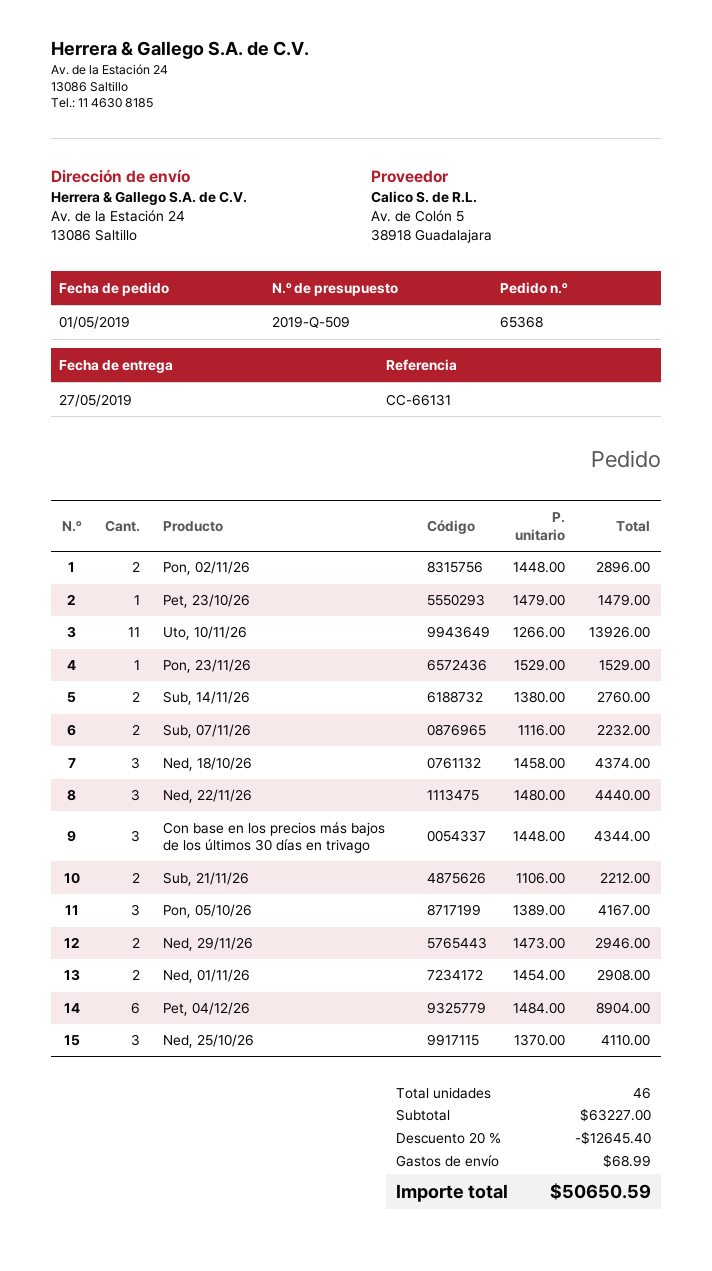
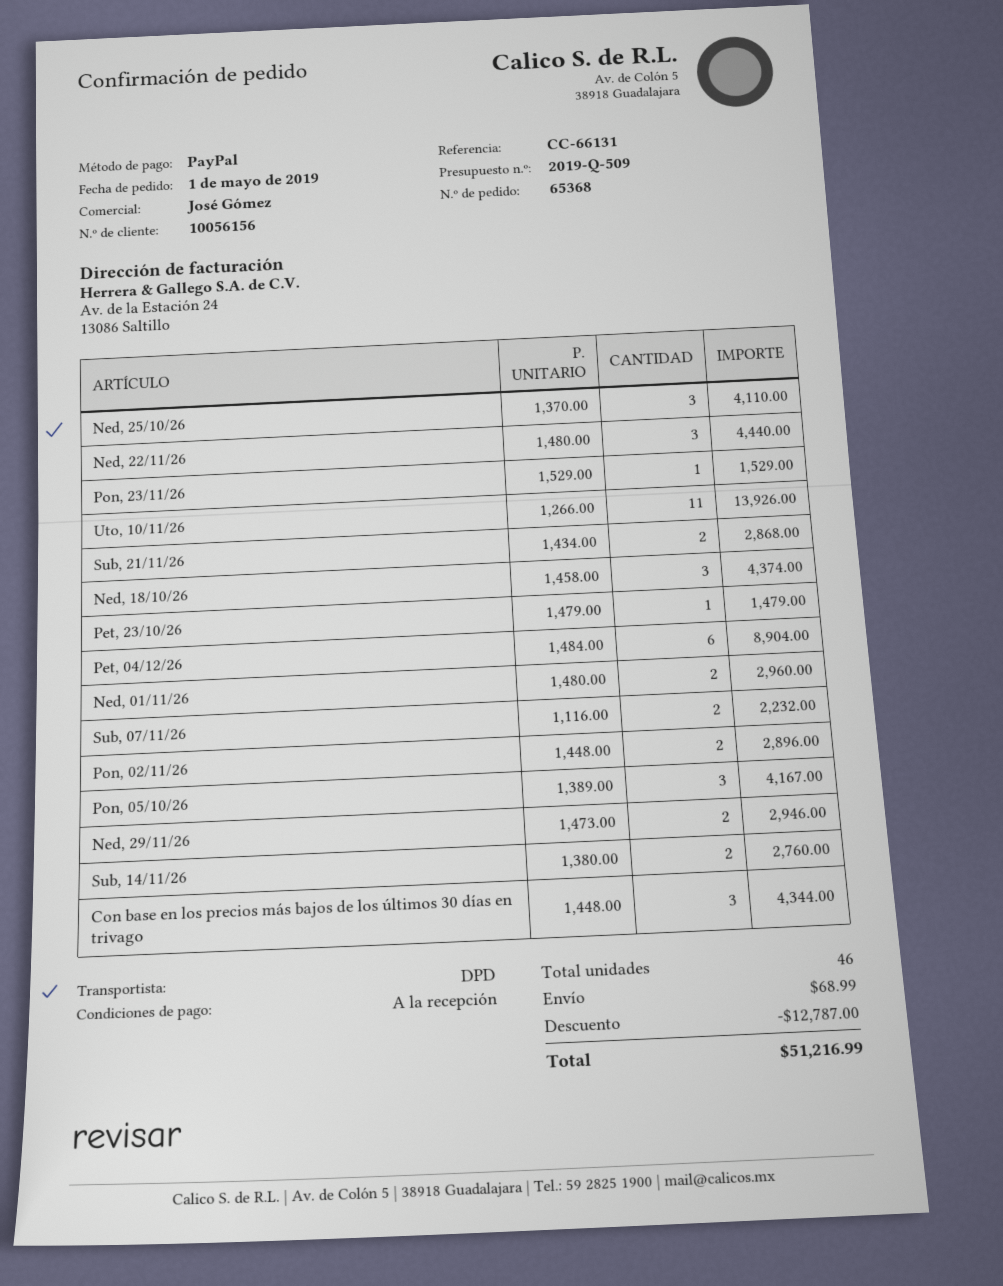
Sub, 21/11/26: 2 x 1106.00 = 2212.00 -> 2 x 1434.00 = 2868.00
Ned, 01/11/26: 2 x 1454.00 = 2908.00 -> 2 x 1480.00 = 2960.00
discount: 12645.40 -> 12787.00
total: 50650.59 -> 51216.99

